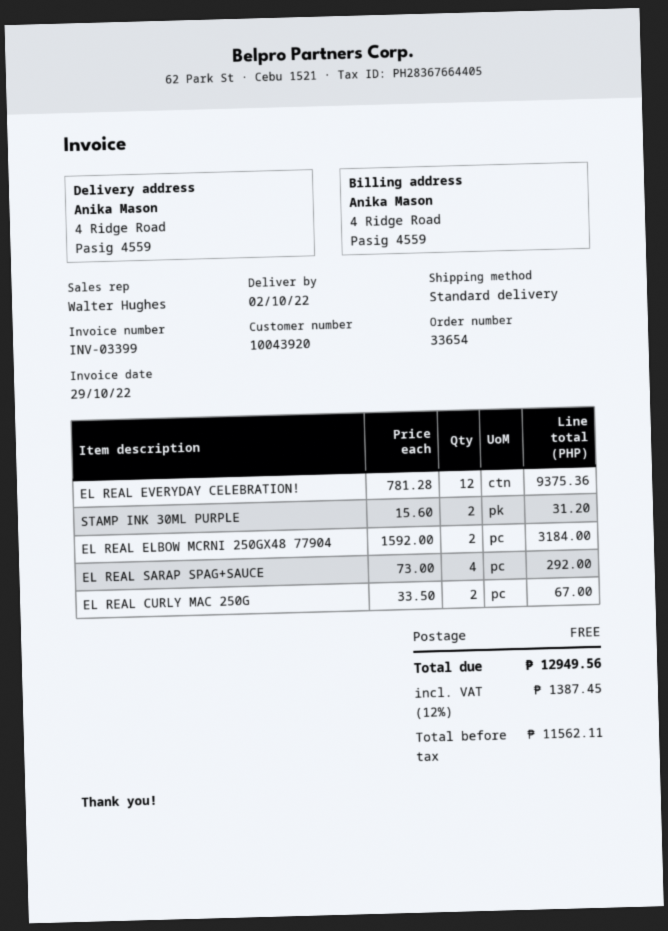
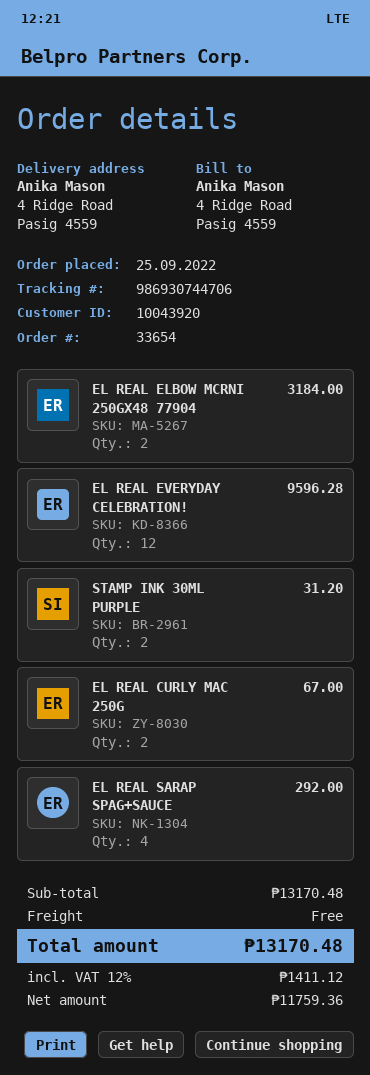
EL REAL EVERYDAY CELEBRATION!: 12 for 9375.36 -> 12 for 9596.28
net: 11562.11 -> 11759.36
tax: 12% = 1387.45 -> 12% = 1411.12
total: 12949.56 -> 13170.48

